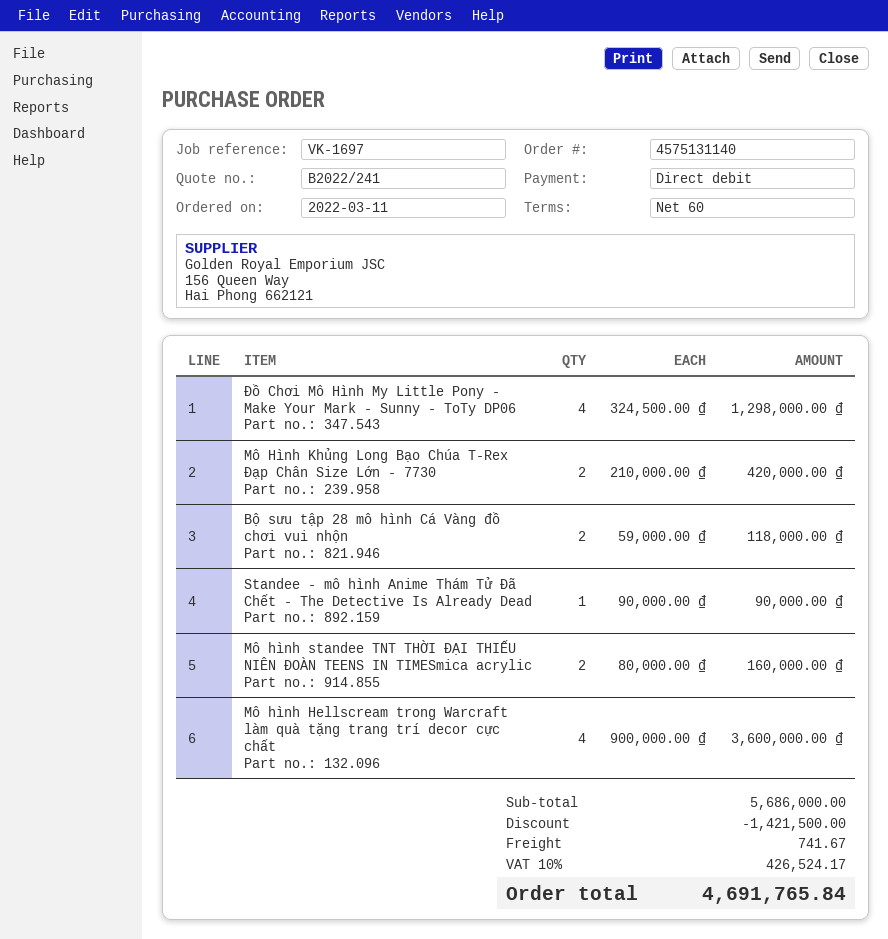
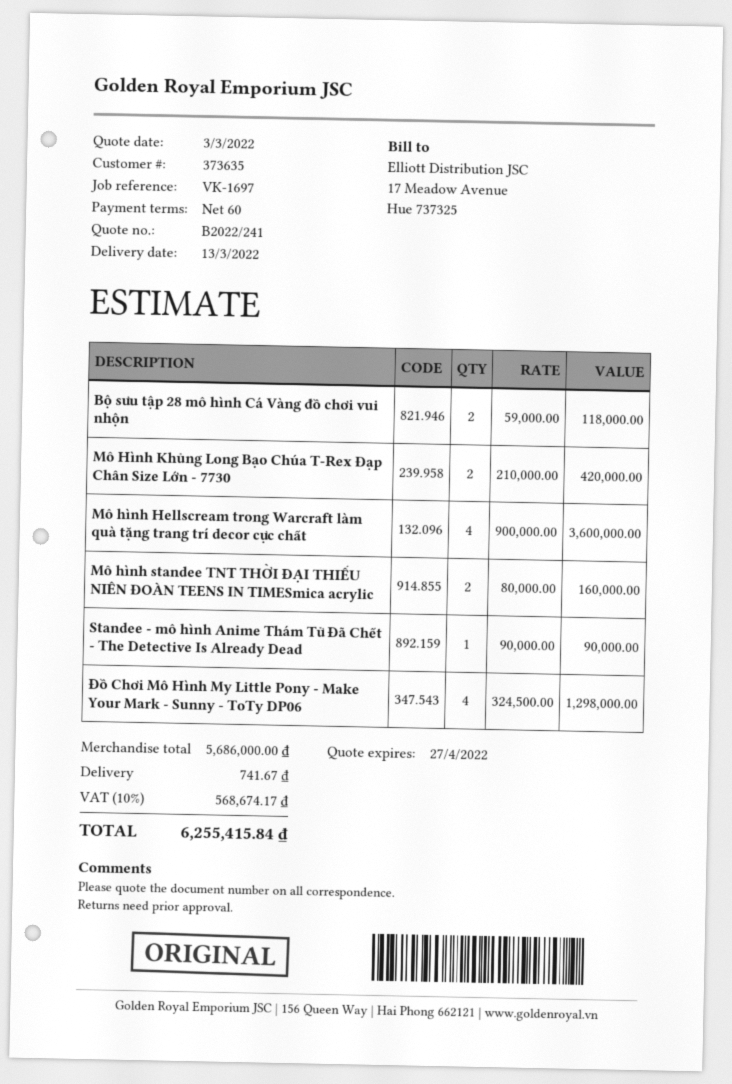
discount: 1421500.00 -> none
tax: 10% = 426524.17 -> 10% = 568674.17
total: 4691765.84 -> 6255415.84

